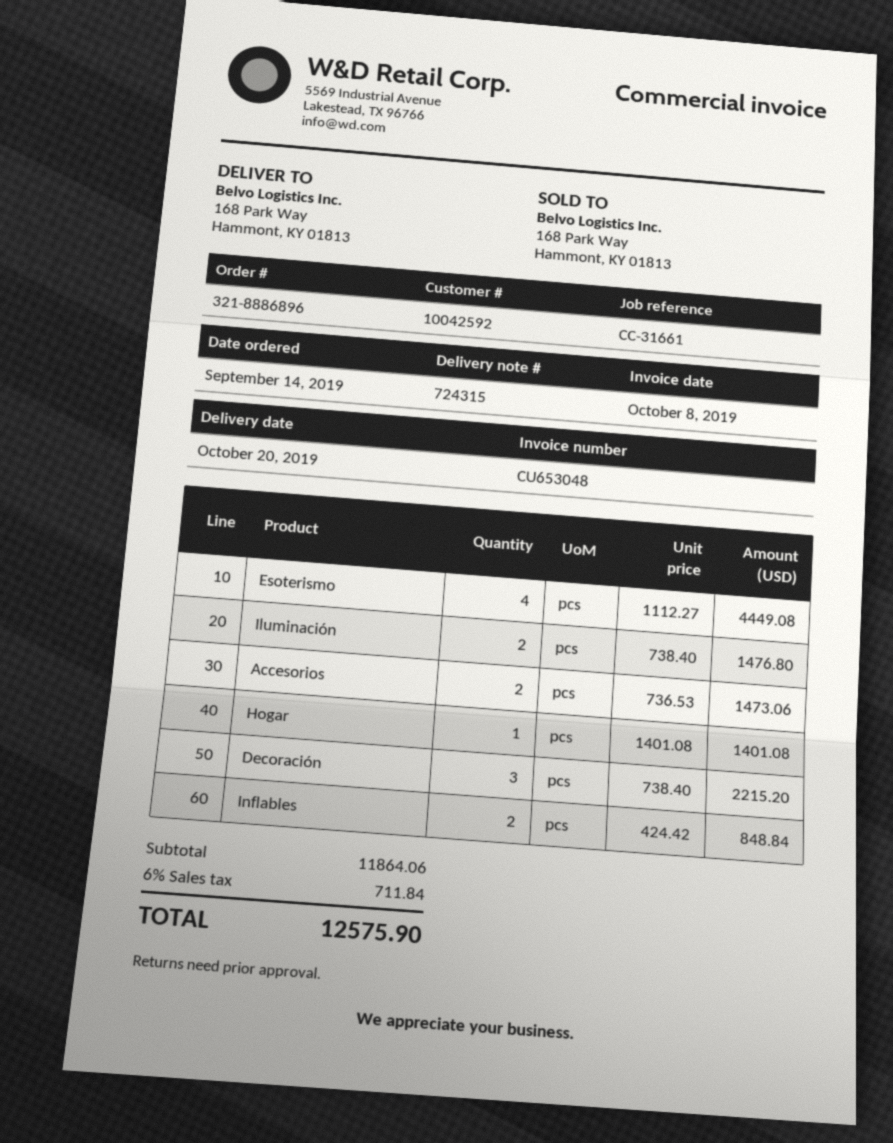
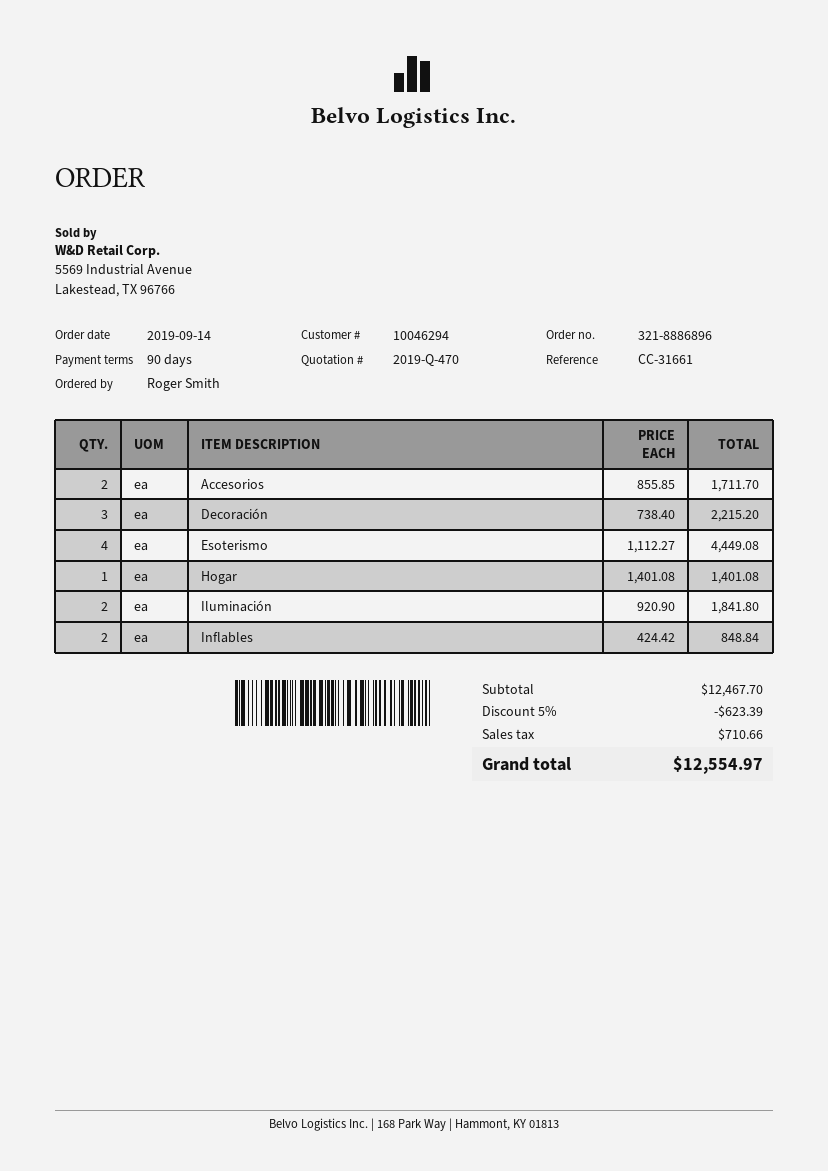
customer number: 10042592 -> 10046294
Iluminación: 2 x 738.40 = 1476.80 -> 2 x 920.90 = 1841.80
Accesorios: 2 x 736.53 = 1473.06 -> 2 x 855.85 = 1711.70
subtotal: 11864.06 -> 12467.70
discount: none -> 5% = 623.39
tax: 711.84 -> 710.66
total: 12575.90 -> 12554.97

